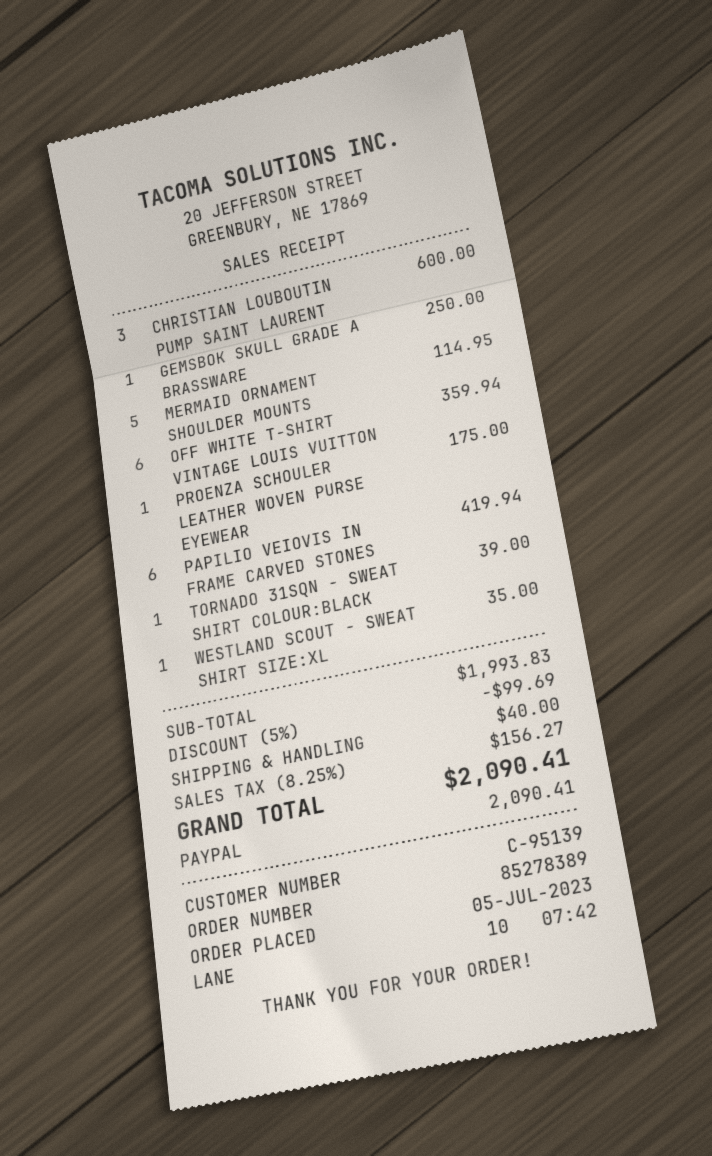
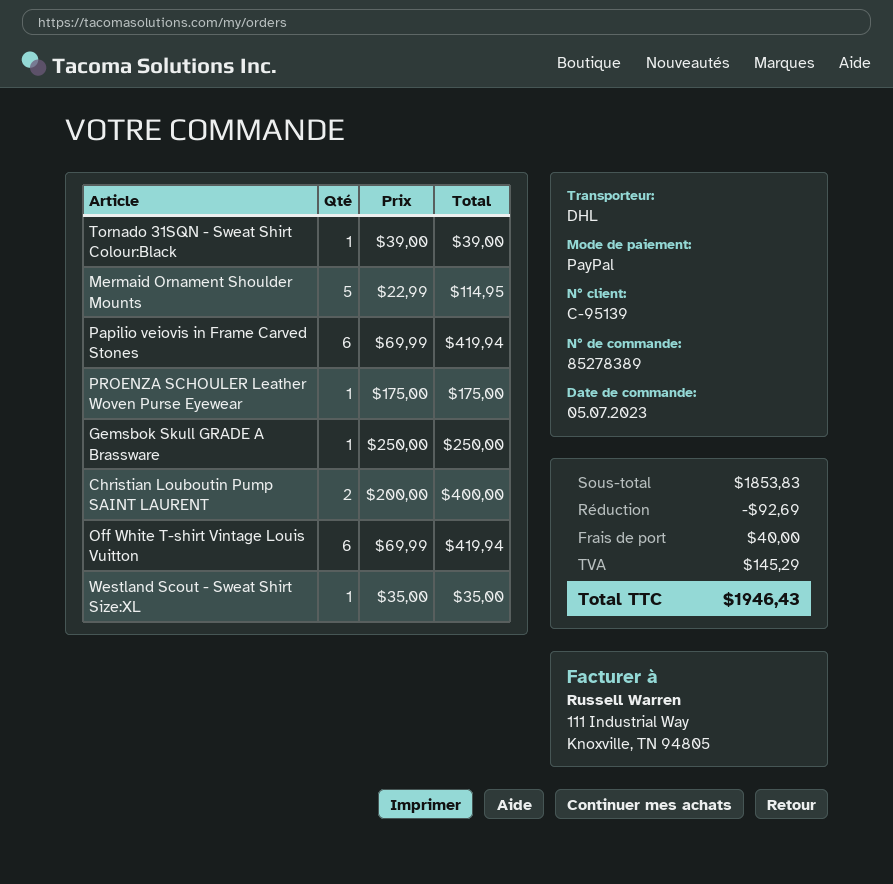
CHRISTIAN LOUBOUTIN PUMP SAINT LAURENT: 3 for 600.00 -> 2 for 400.00
OFF WHITE T-SHIRT VINTAGE LOUIS VUITTON: 6 for 359.94 -> 6 for 419.94
subtotal: 1993.83 -> 1853.83
discount: 99.69 -> 92.69
tax: 156.27 -> 145.29
total: 2090.41 -> 1946.43

